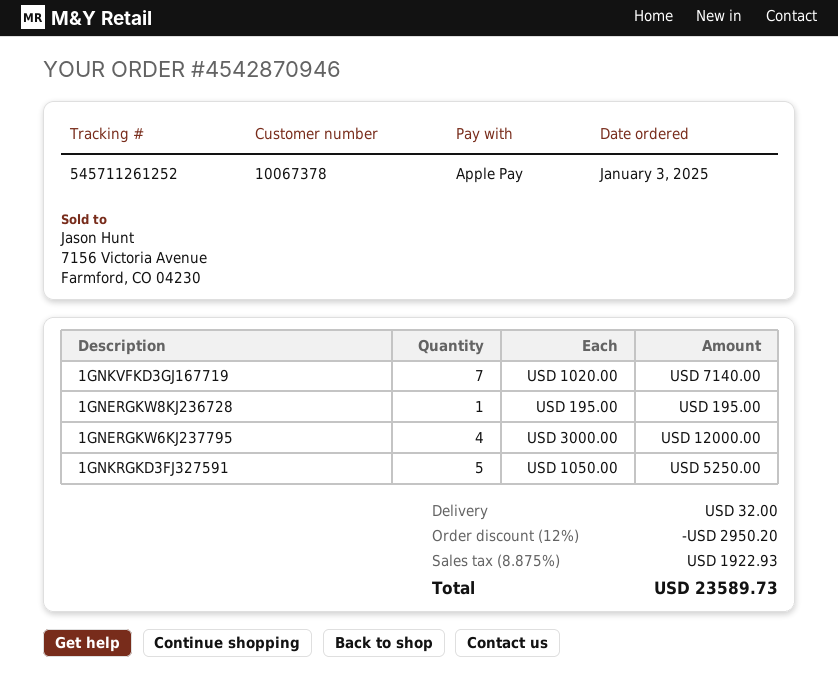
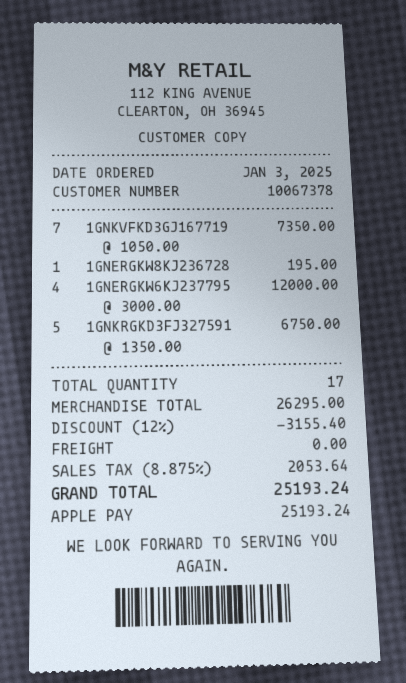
1GNKVFKD3GJ167719: 7 x 1020.00 = 7140.00 -> 7 x 1050.00 = 7350.00
1GNKRGKD3FJ327591: 5 x 1050.00 = 5250.00 -> 5 x 1350.00 = 6750.00
discount: 12% = 2950.20 -> 12% = 3155.40
shipping: 32.00 -> 0.00
tax: 8.875% = 1922.93 -> 8.875% = 2053.64
total: 23589.73 -> 25193.24

